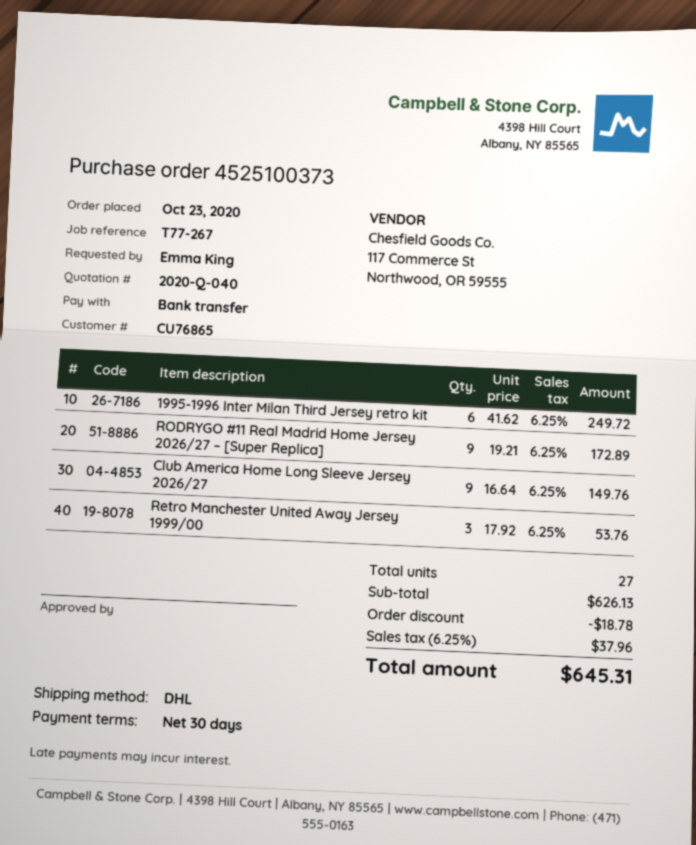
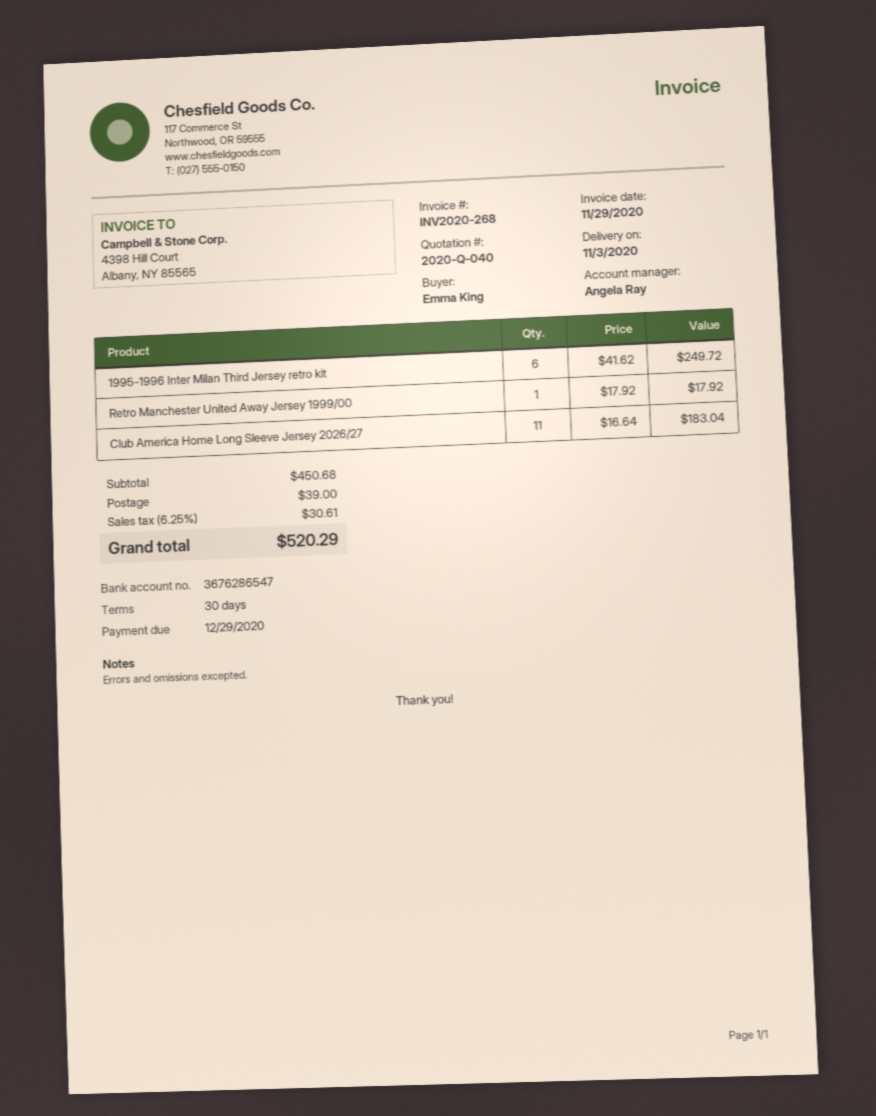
RODRYGO #11 Real Madrid Home Jersey 2026/27 – [Super Replica]: 9 x 19.21 = 172.89 -> none
Club America Home Long Sleeve Jersey 2026/27: 9 x 16.64 = 149.76 -> 11 x 16.64 = 183.04
Retro Manchester United Away Jersey 1999/00: 3 x 17.92 = 53.76 -> 1 x 17.92 = 17.92
subtotal: 626.13 -> 450.68
discount: 18.78 -> none
shipping: none -> 39.00
tax: 6.25% = 37.96 -> 6.25% = 30.61
total: 645.31 -> 520.29

